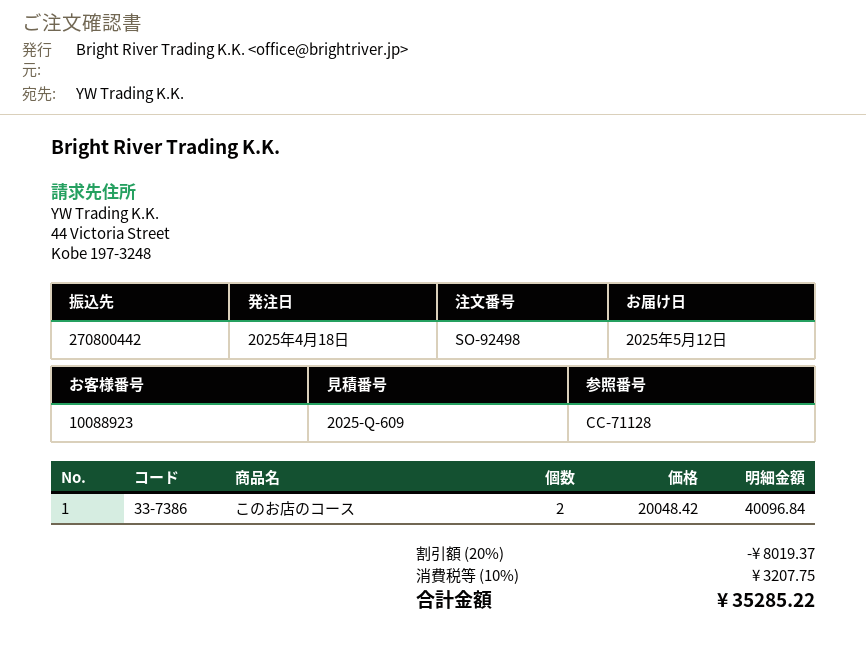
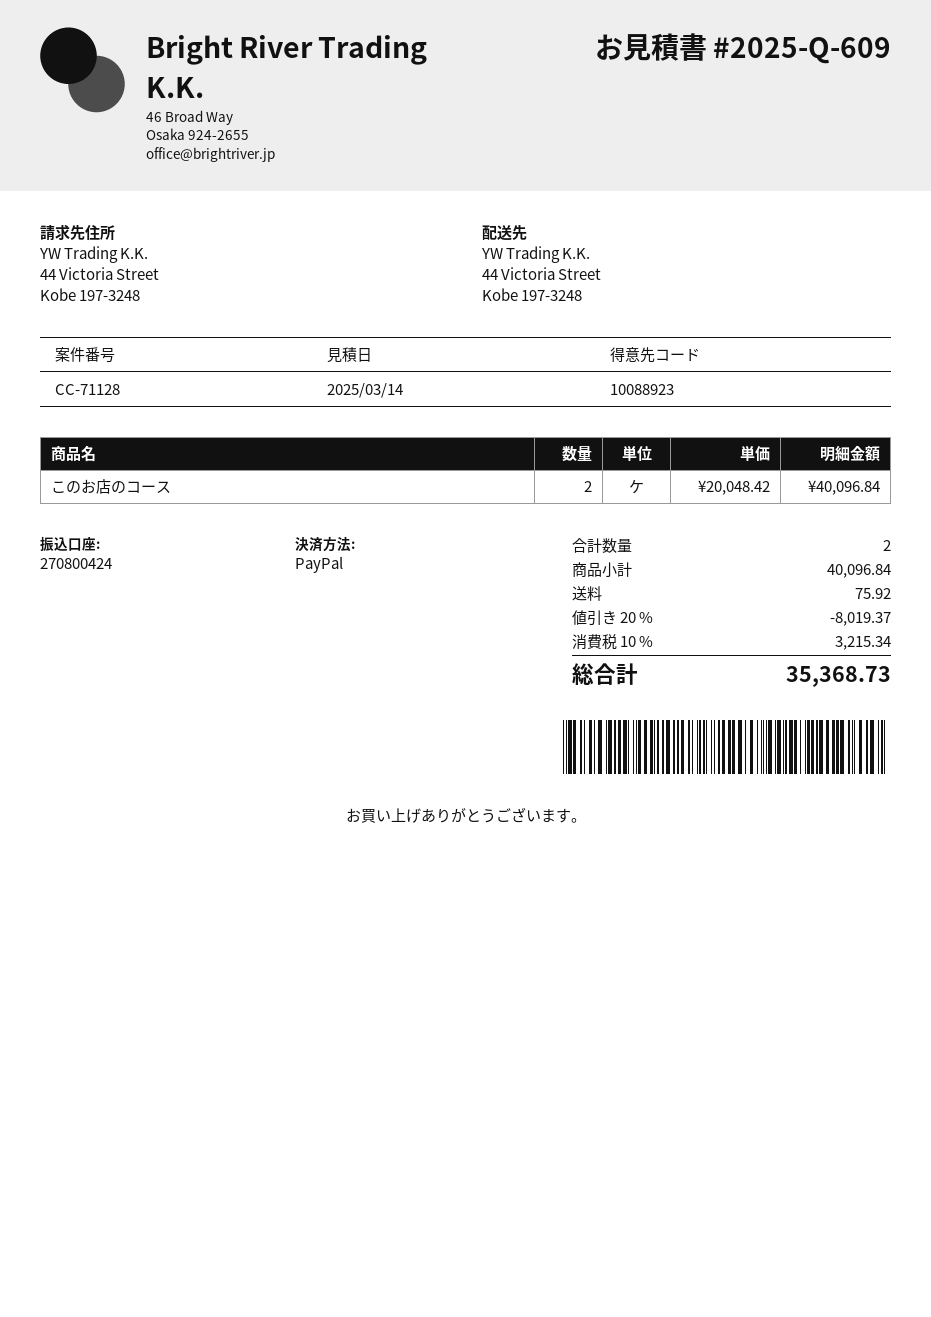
bank account: 270800442 -> 270800424
shipping: none -> 75.92
tax: 10% = 3207.75 -> 10% = 3215.34
total: 35285.22 -> 35368.73

